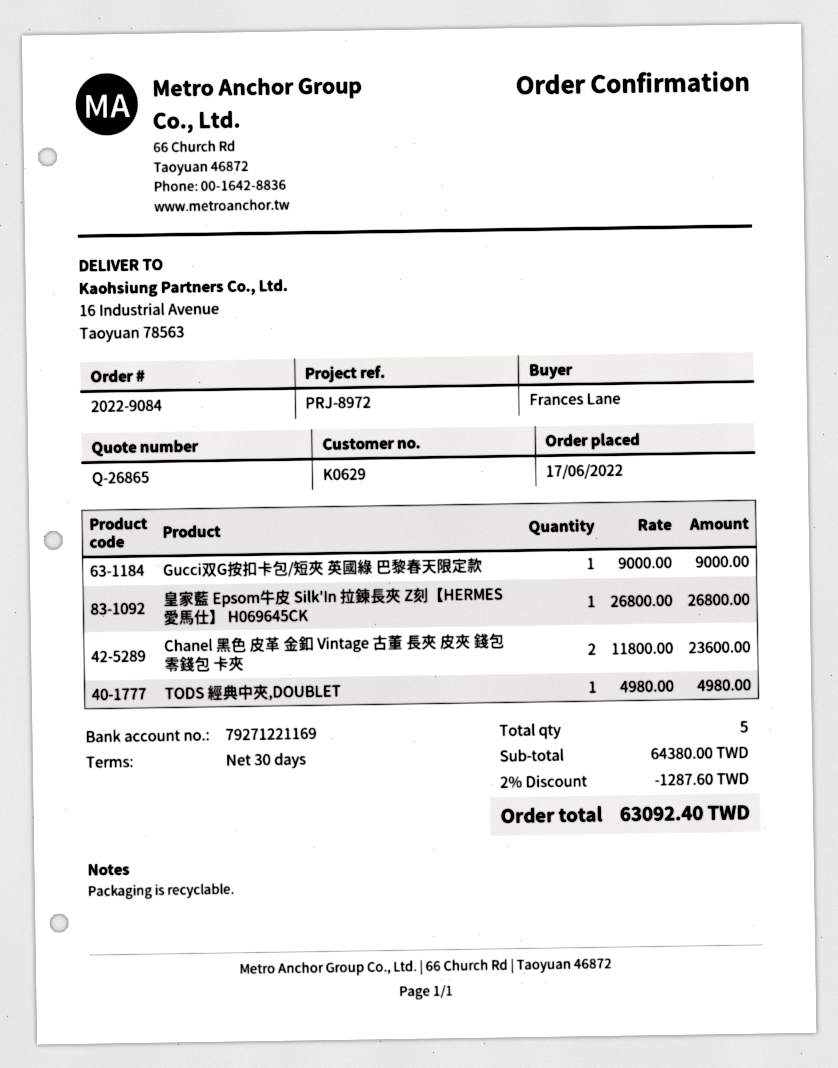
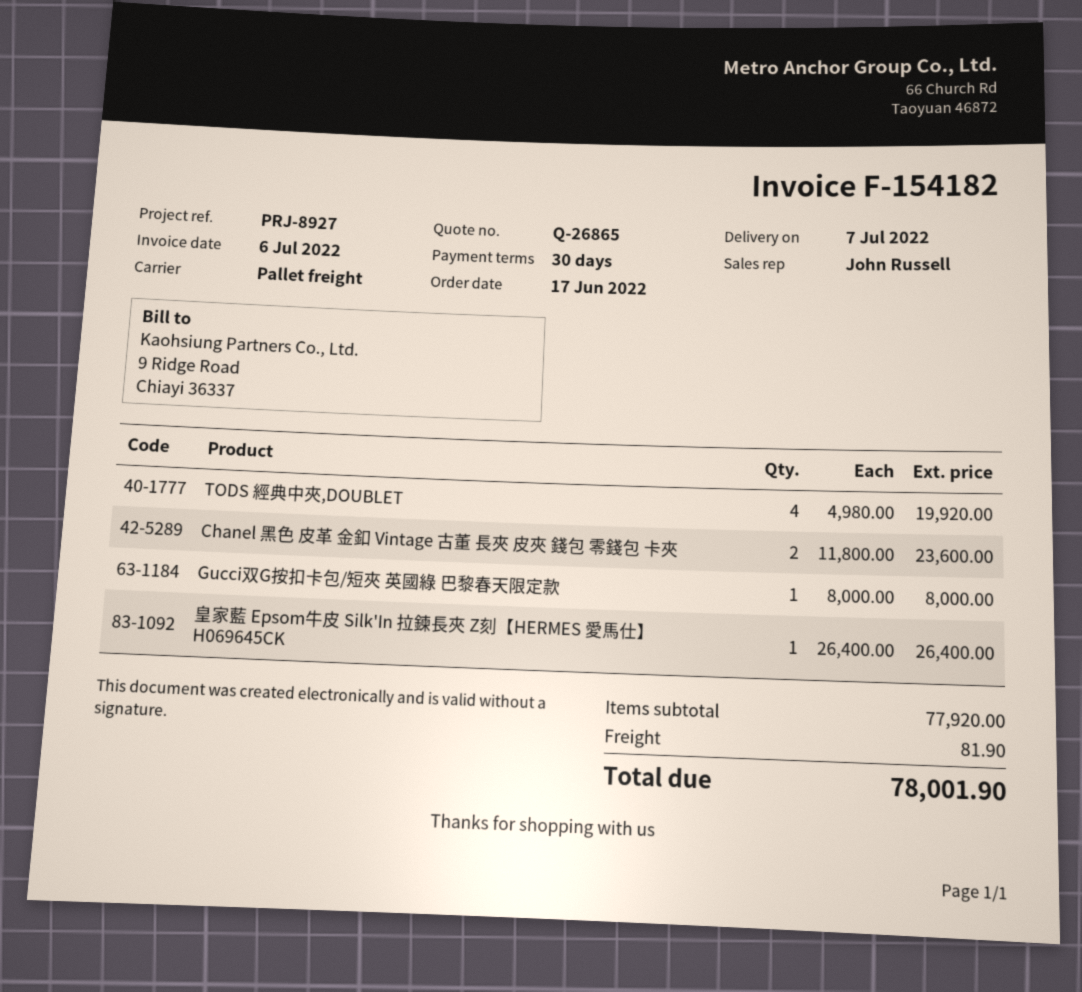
reference: PRJ-8972 -> PRJ-8927
Gucci双G按扣卡包/短夾 英國綠 巴黎春天限定款: 1 x 9000.00 = 9000.00 -> 1 x 8000.00 = 8000.00
皇家藍 Epsom牛皮 Silk'In 拉鍊長夾 Z刻【HERMES 愛馬仕】 H069645CK: 1 x 26800.00 = 26800.00 -> 1 x 26400.00 = 26400.00
TODS 經典中夾,DOUBLET: 1 x 4980.00 = 4980.00 -> 4 x 4980.00 = 19920.00
subtotal: 64380.00 -> 77920.00
discount: 2% = 1287.60 -> none
shipping: none -> 81.90
total: 63092.40 -> 78001.90

